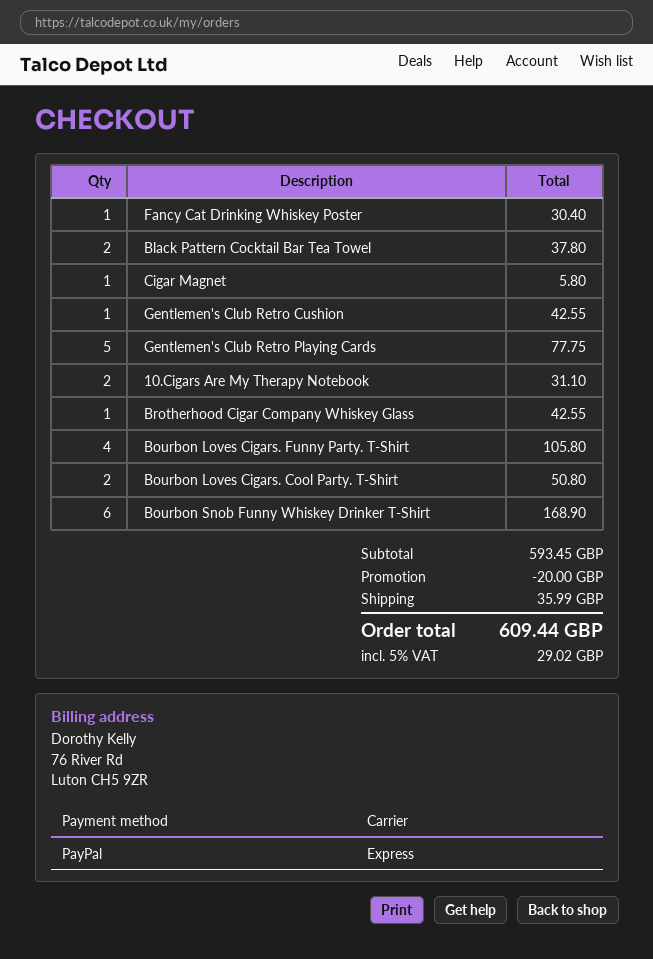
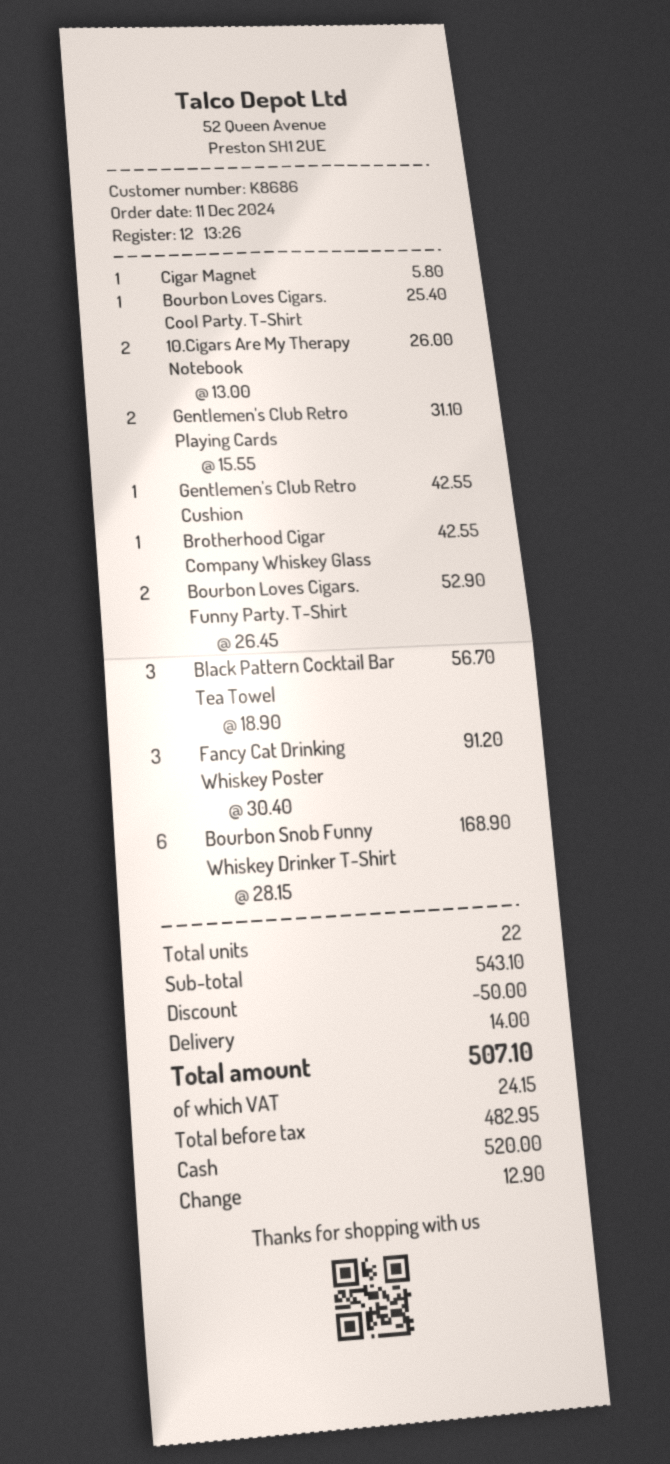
payment method: PayPal -> cash
Fancy Cat Drinking Whiskey Poster: 1 for 30.40 -> 3 for 91.20
Black Pattern Cocktail Bar Tea Towel: 2 for 37.80 -> 3 for 56.70
Gentlemen's Club Retro Playing Cards: 5 for 77.75 -> 2 for 31.10
10.Cigars Are My Therapy Notebook: 2 for 31.10 -> 2 for 26.00
Bourbon Loves Cigars. Funny Party. T-Shirt: 4 for 105.80 -> 2 for 52.90
Bourbon Loves Cigars. Cool Party. T-Shirt: 2 for 50.80 -> 1 for 25.40
subtotal: 593.45 -> 543.10
discount: 20.00 -> 50.00
shipping: 35.99 -> 14.00
tax: 29.02 -> 24.15
total: 609.44 -> 507.10

